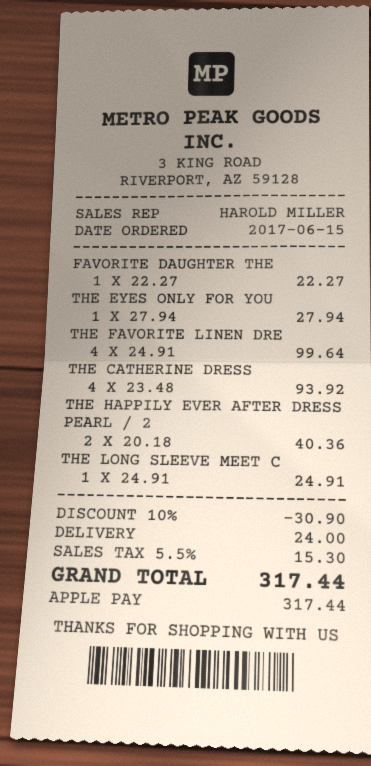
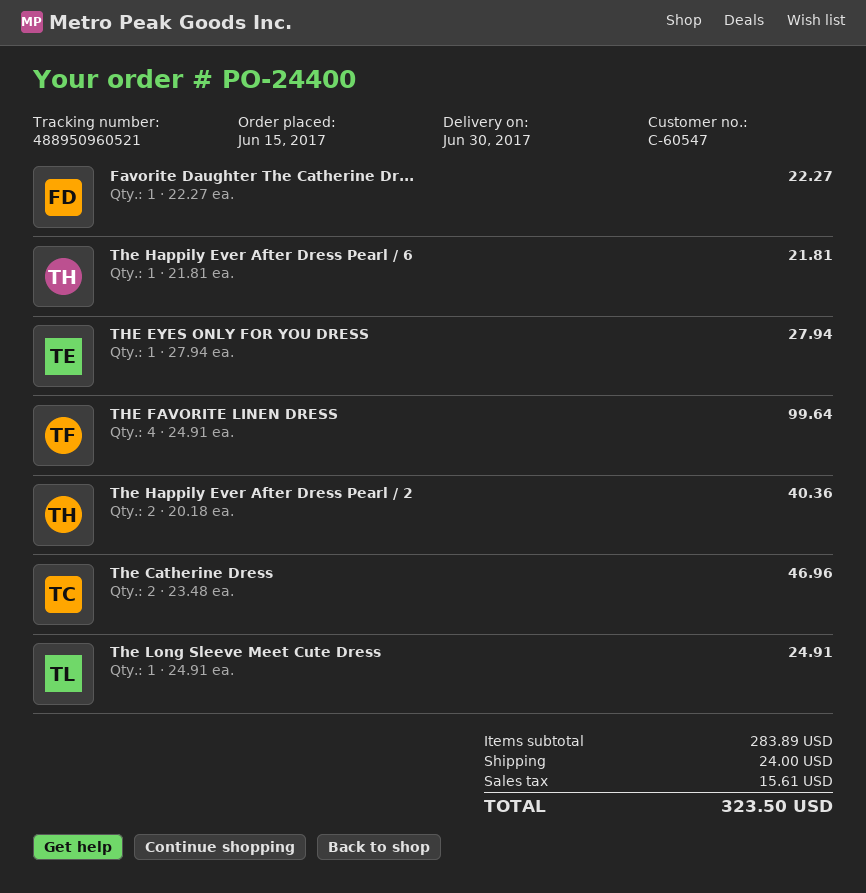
THE CATHERINE DRESS: 4 x 23.48 = 93.92 -> 2 x 23.48 = 46.96
The Happily Ever After Dress Pearl / 6: none -> 1 x 21.81 = 21.81
discount: 10% = 30.90 -> none
tax: 15.30 -> 15.61
total: 317.44 -> 323.50

